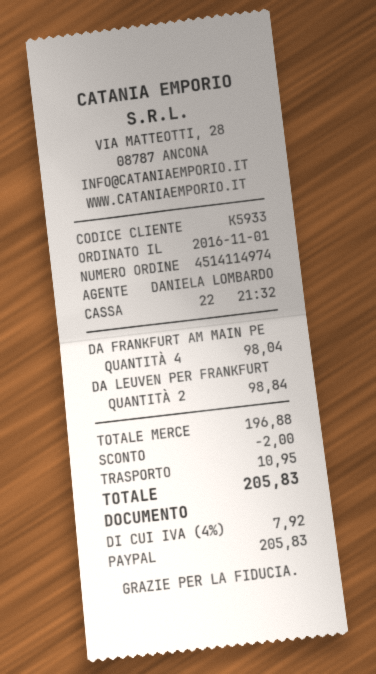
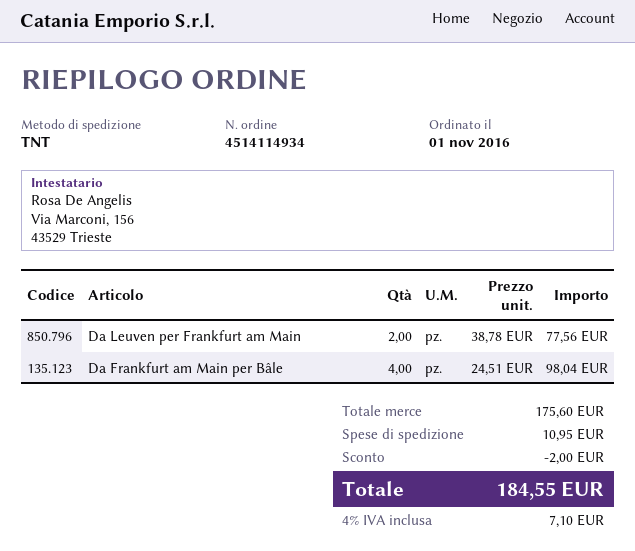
order number: 4514114974 -> 4514114934
DA LEUVEN PER FRANKFURT: 2 for 98.84 -> 2 for 77.56
subtotal: 196.88 -> 175.60
tax: 4% = 7.92 -> 4% = 7.10
total: 205.83 -> 184.55

